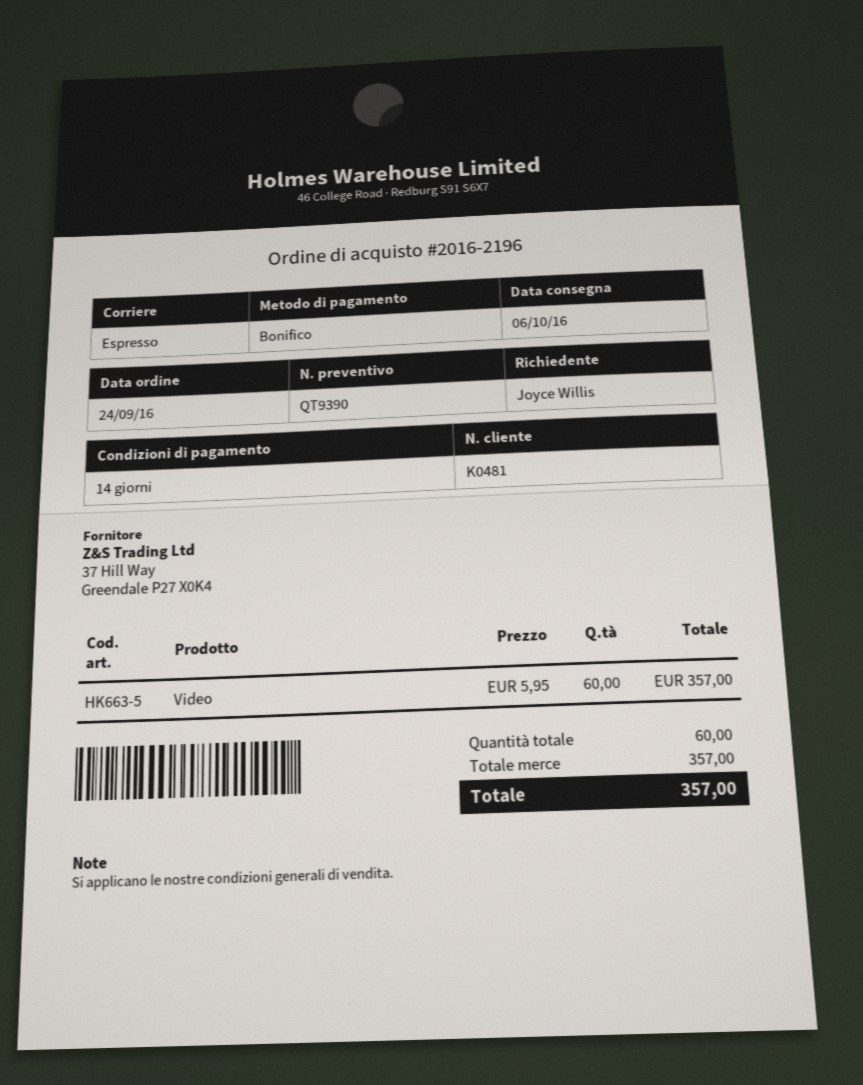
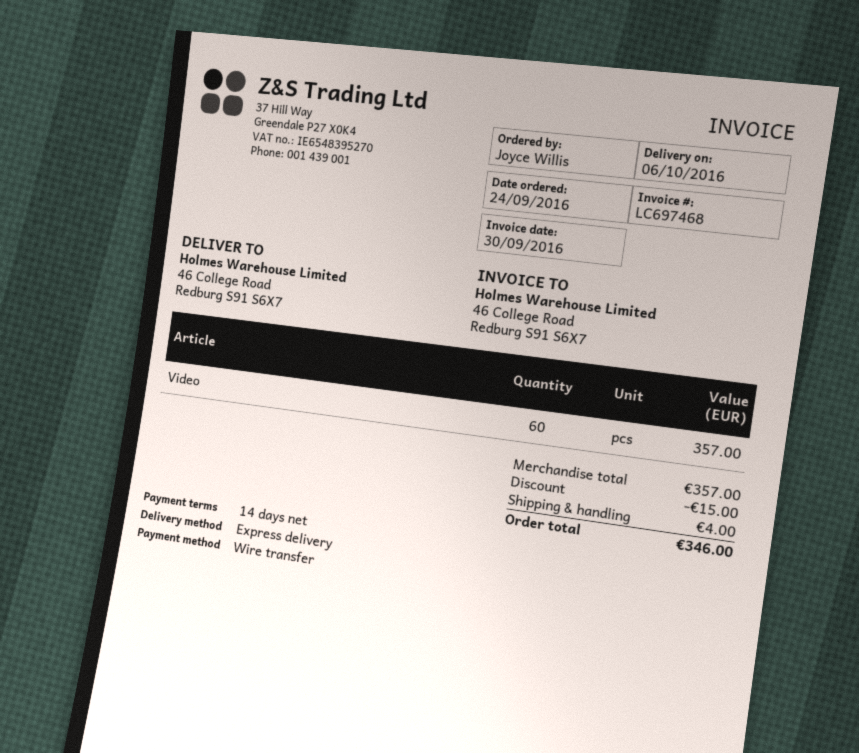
discount: none -> 15.00
shipping: none -> 4.00
total: 357.00 -> 346.00

